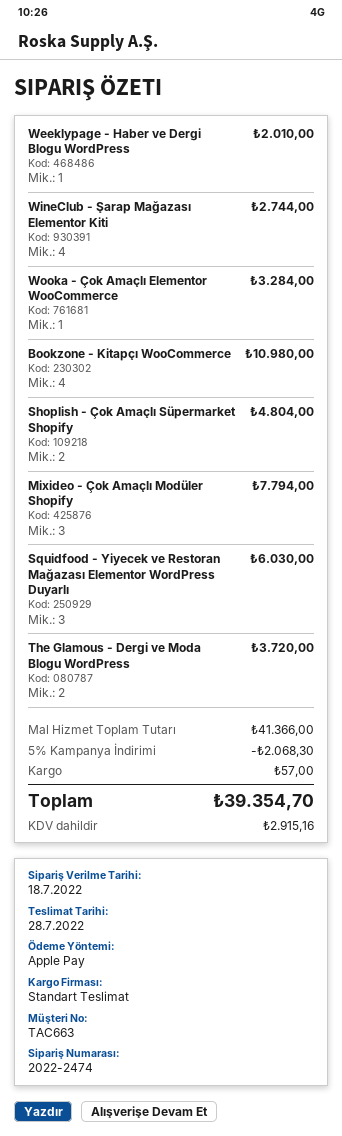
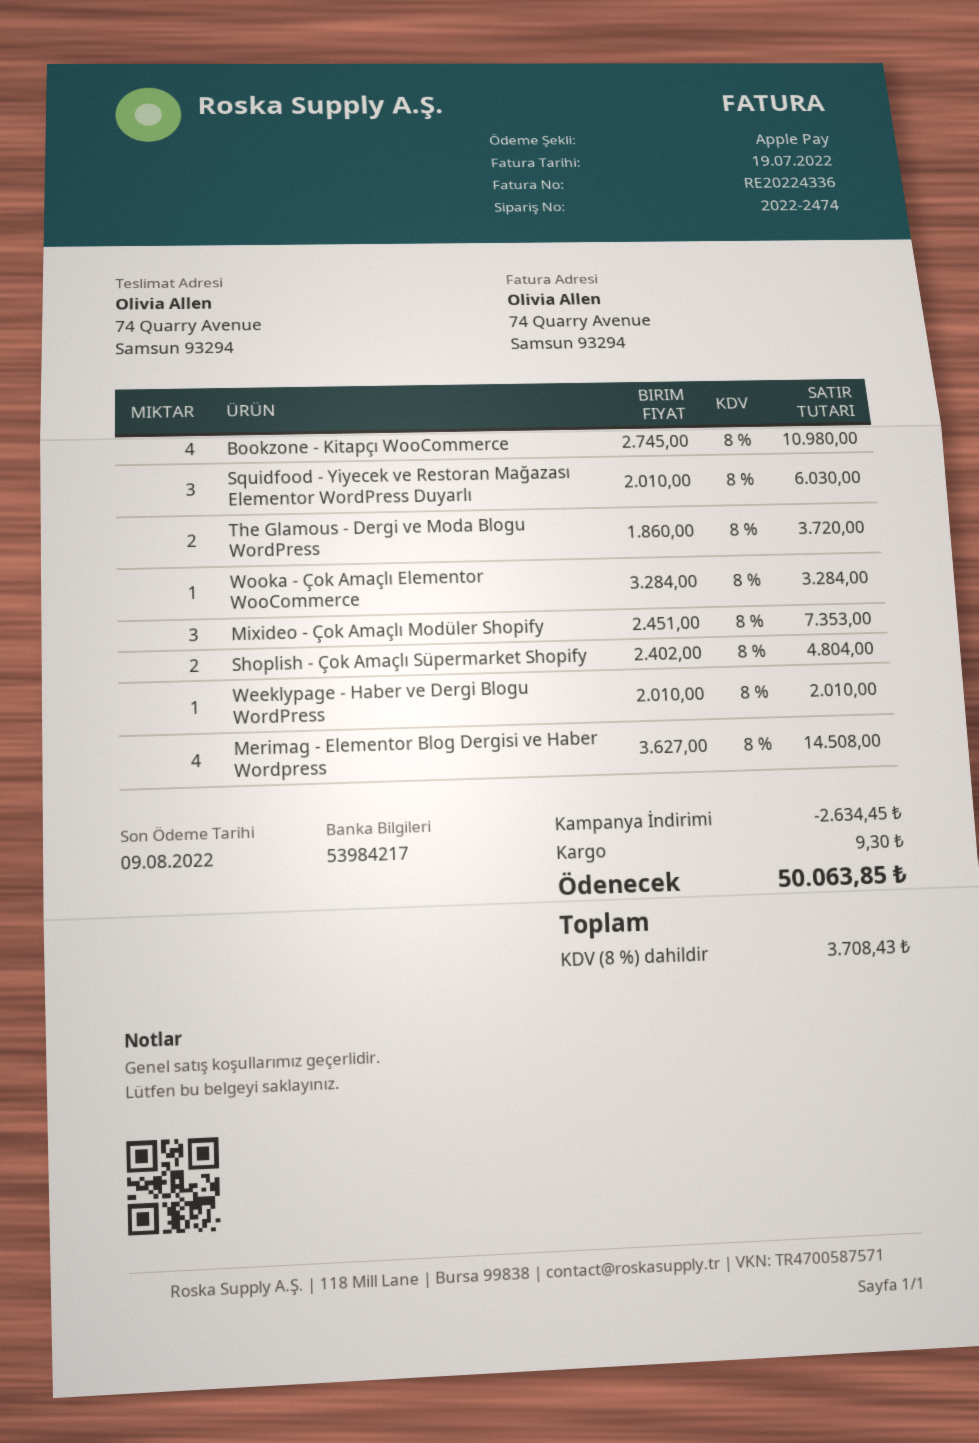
WineClub - Şarap Mağazası Elementor Kiti: 4 for 2744.00 -> none
Mixideo - Çok Amaçlı Modüler Shopify: 3 for 7794.00 -> 3 for 7353.00
Merimag - Elementor Blog Dergisi ve Haber Wordpress: none -> 4 for 14508.00
discount: 2068.30 -> 2634.45
shipping: 57.00 -> 9.30
tax: 2915.16 -> 3708.43
total: 39354.70 -> 50063.85

